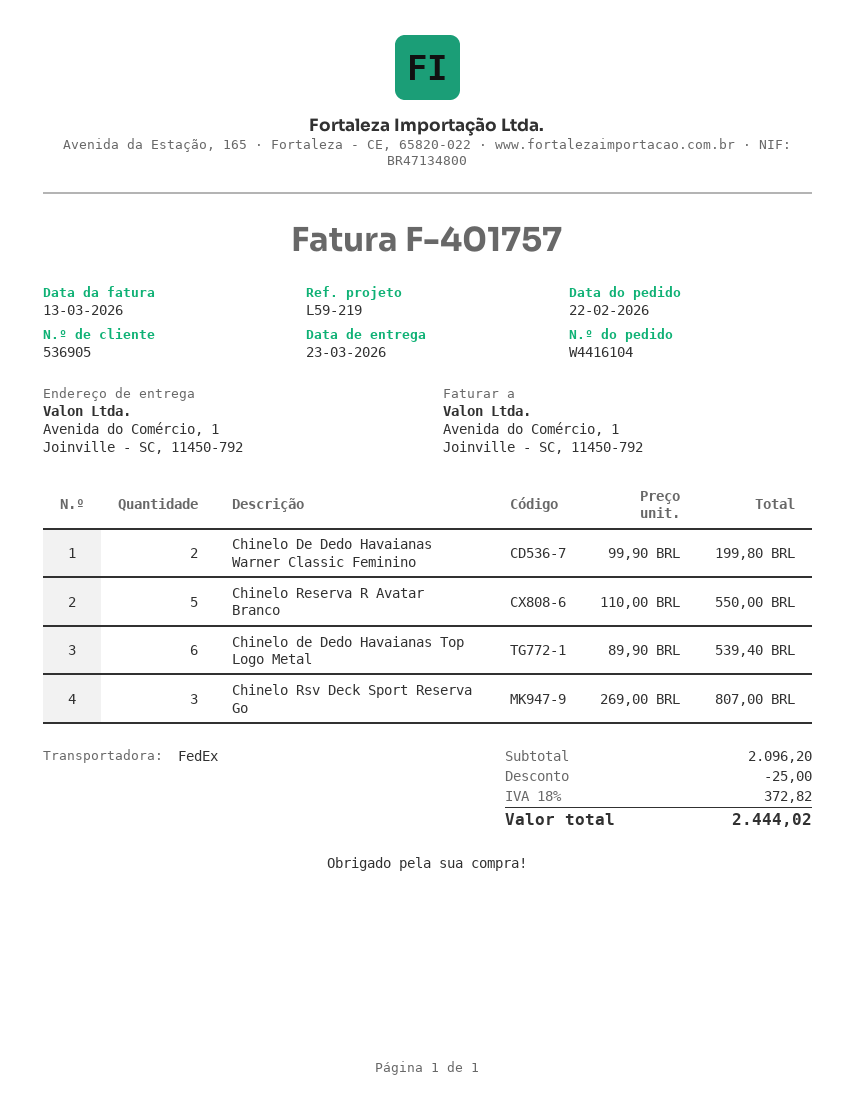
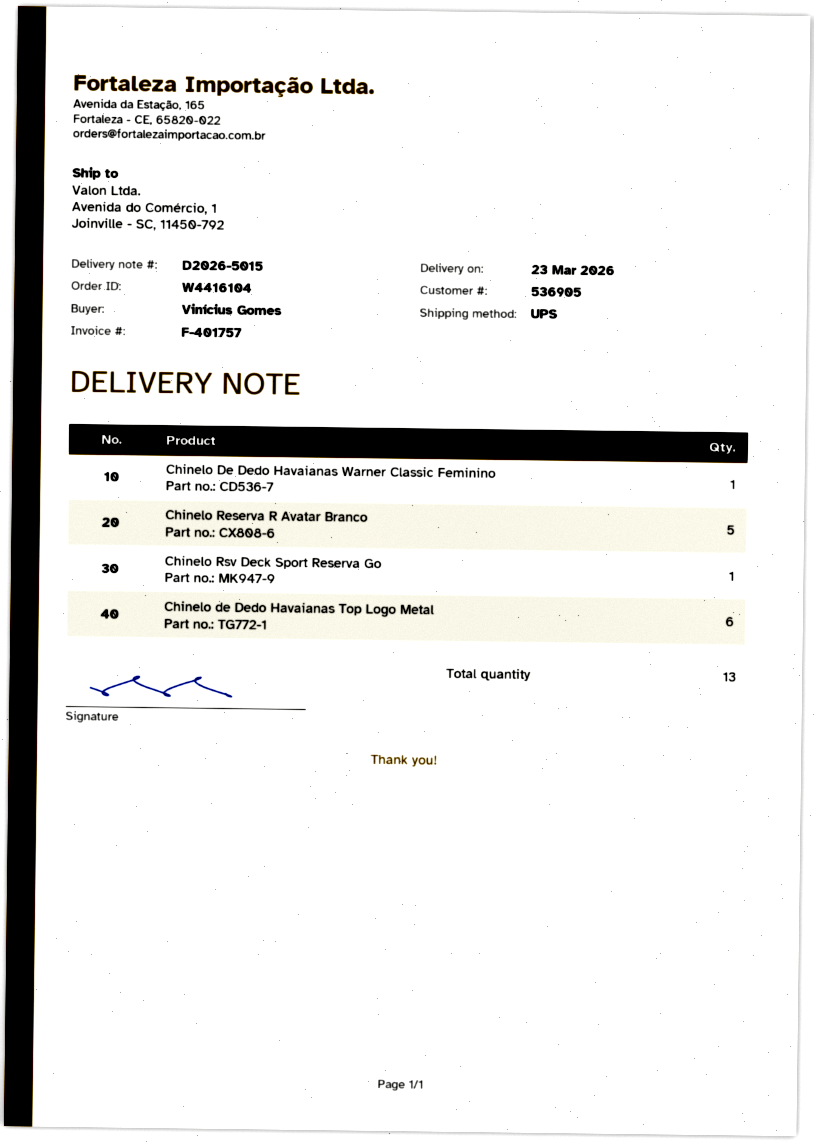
shipping method: FedEx -> UPS
Chinelo De Dedo Havaianas Warner Classic Feminino: 2 -> 1
Chinelo Rsv Deck Sport Reserva Go: 3 -> 1

